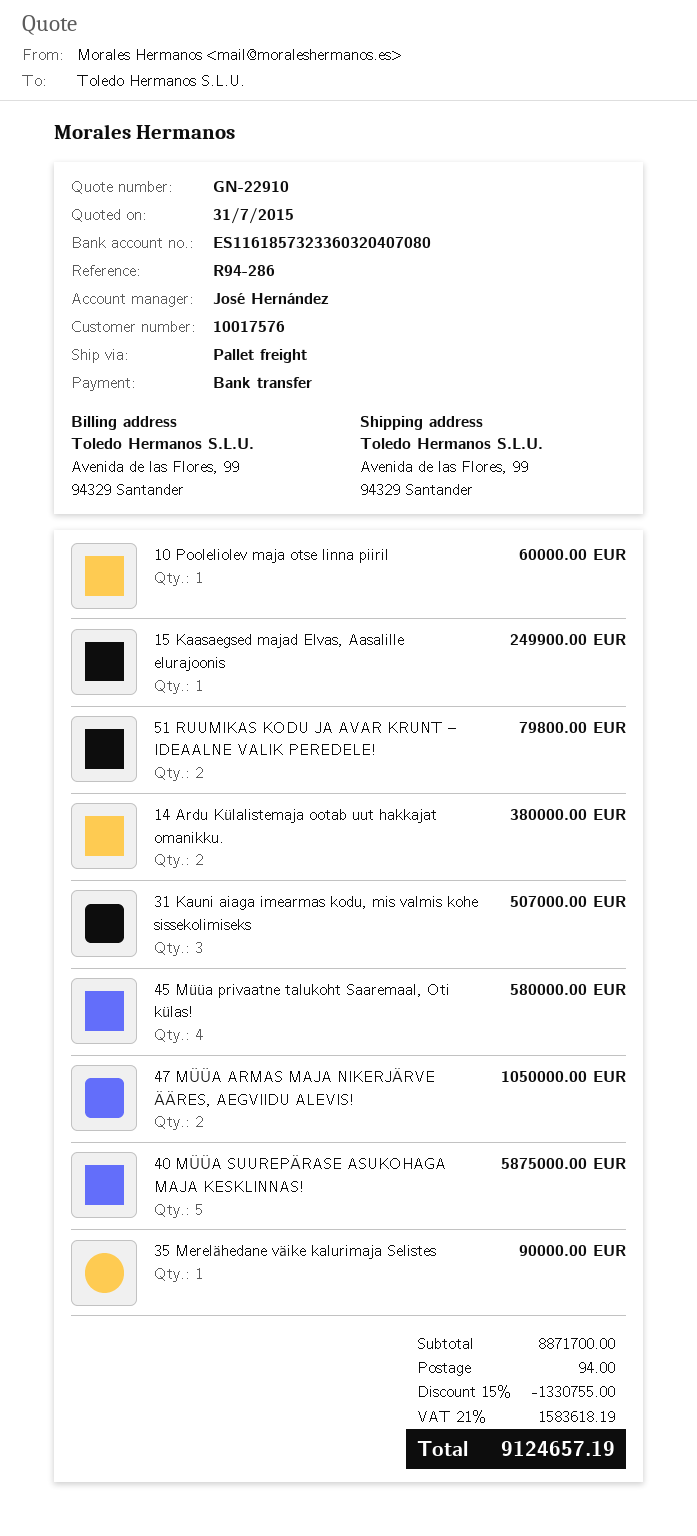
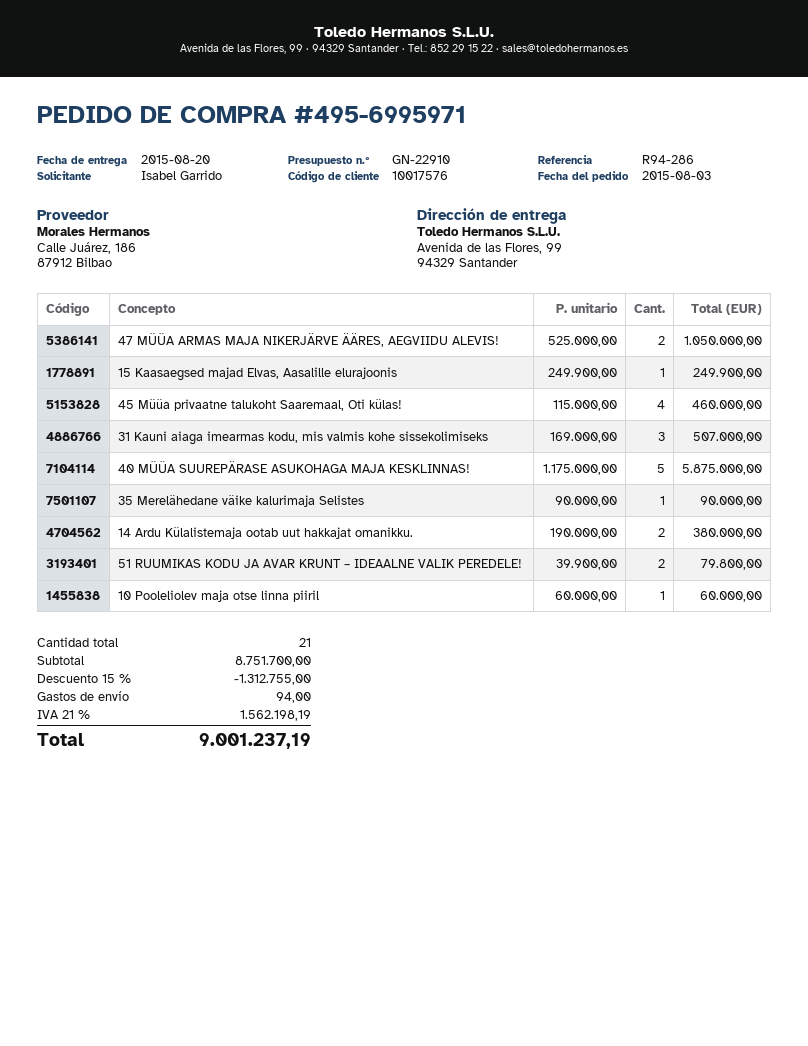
45 Müüa privaatne talukoht Saaremaal, Oti külas!: 4 for 580000.00 -> 4 for 460000.00
subtotal: 8871700.00 -> 8751700.00
discount: 15% = 1330755.00 -> 15% = 1312755.00
tax: 21% = 1583618.19 -> 21% = 1562198.19
total: 9124657.19 -> 9001237.19

